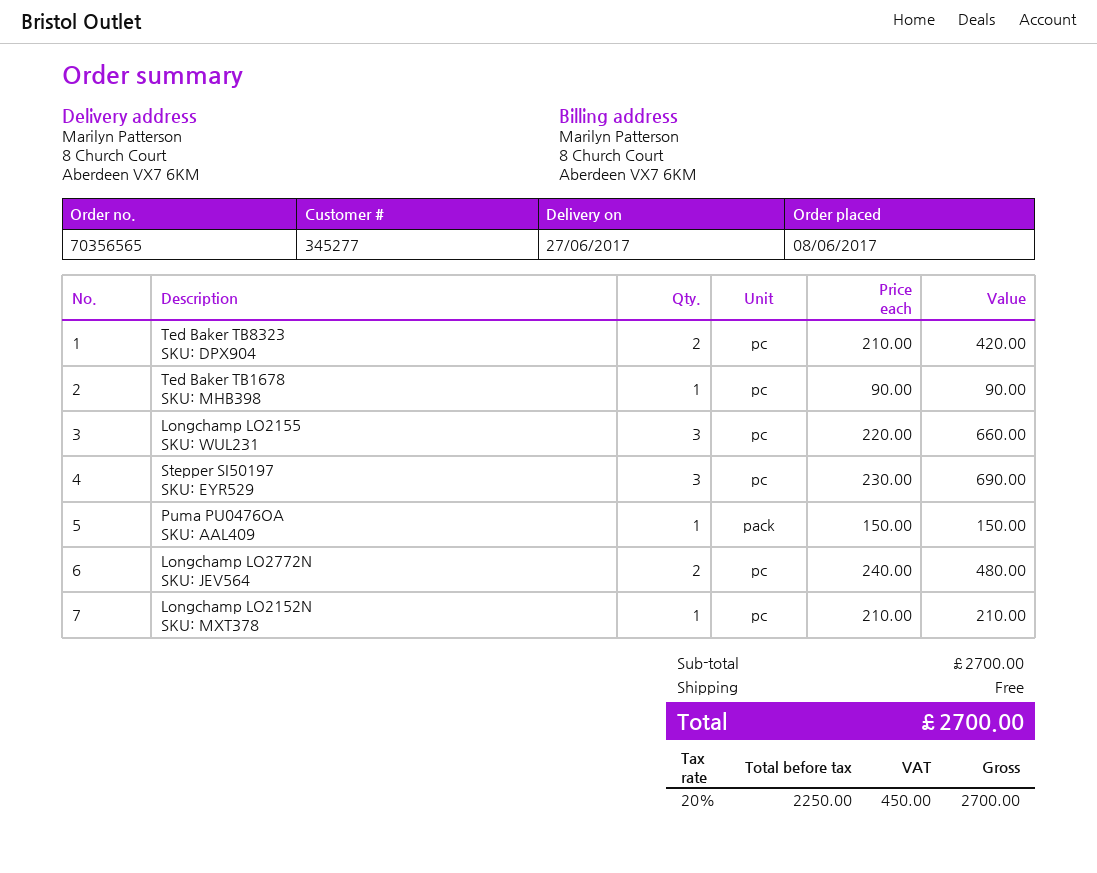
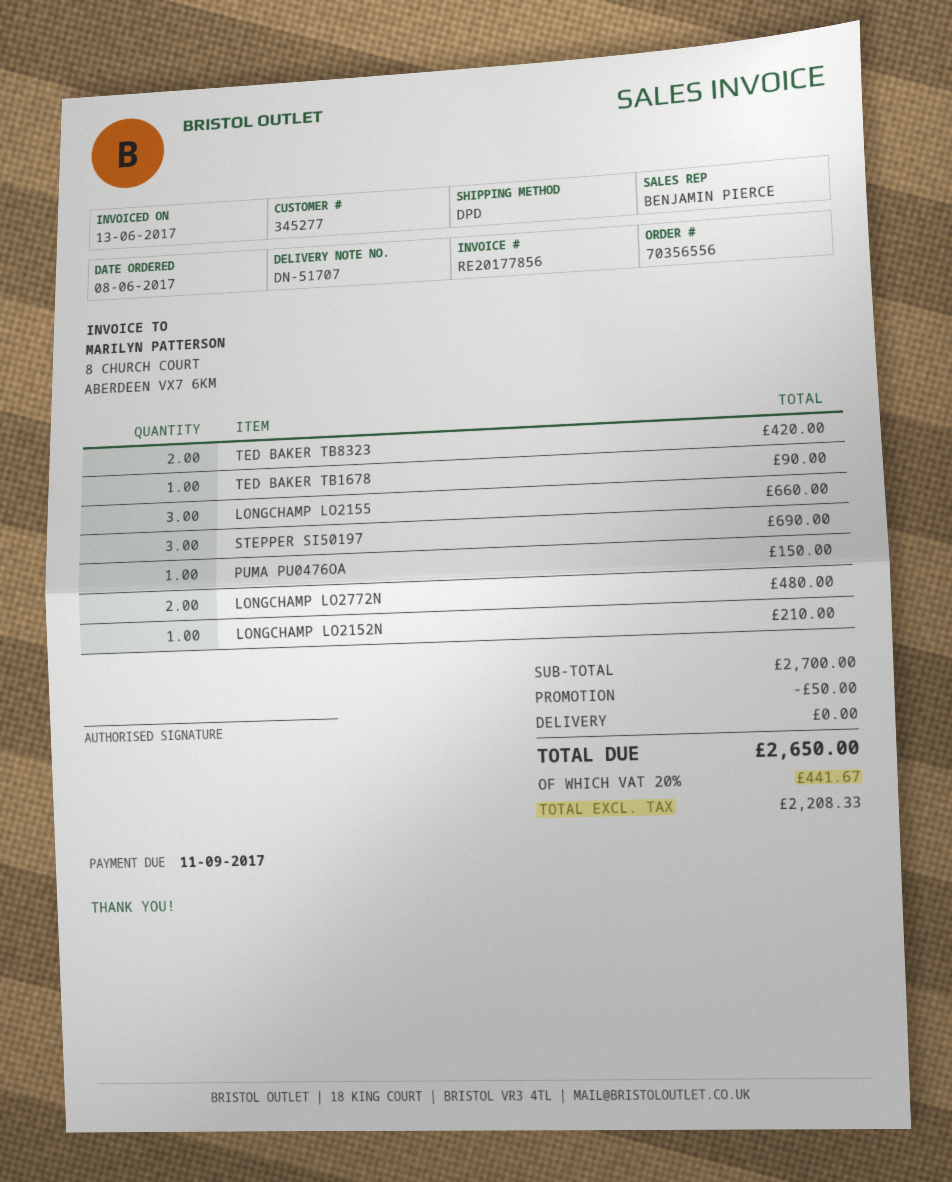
order number: 70356565 -> 70356556
discount: none -> 50.00
net: 2250.00 -> 2208.33
tax: 20% = 450.00 -> 20% = 441.67
total: 2700.00 -> 2650.00

